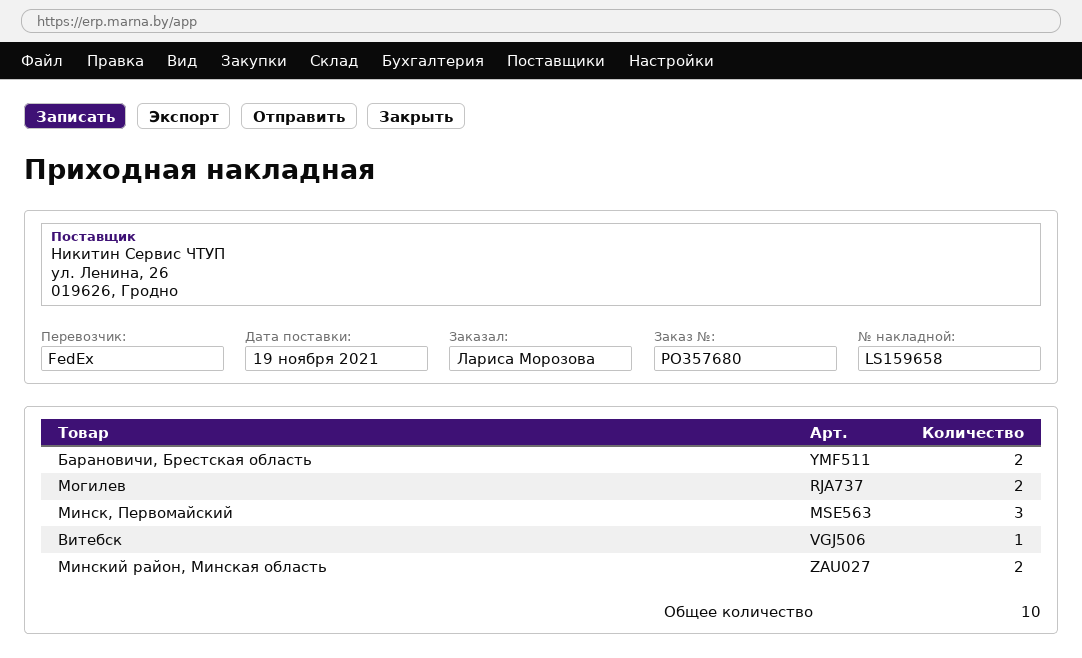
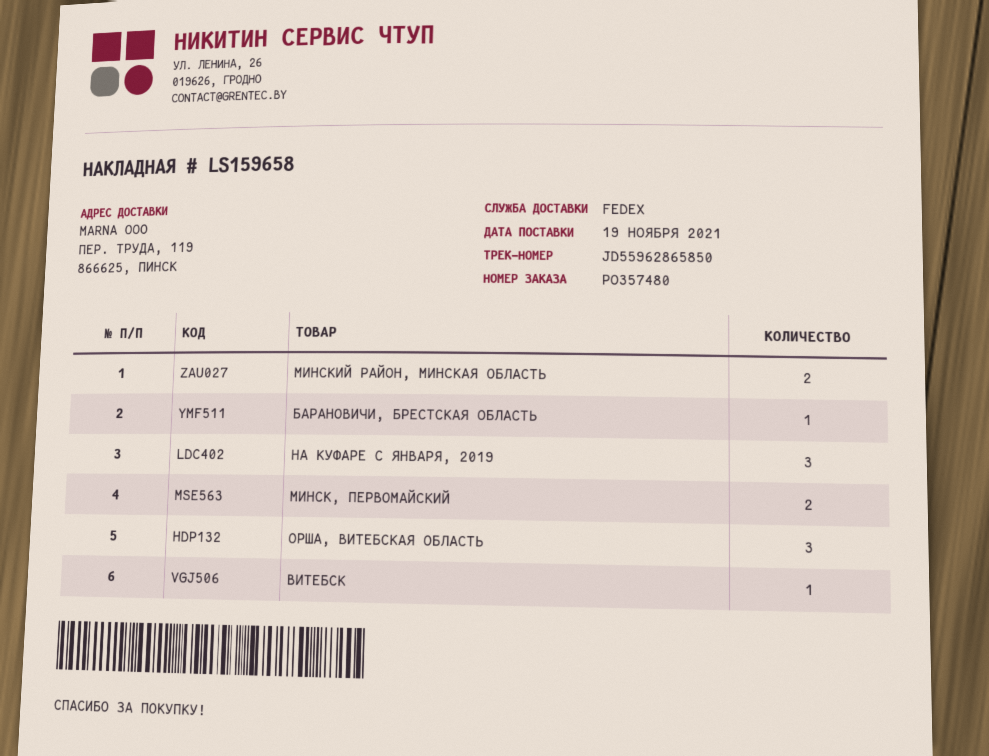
order number: PO357680 -> PO357480
Барановичи, Брестская область: 2 -> 1
Могилев: 2 -> none
Минск, Первомайский: 3 -> 2
НА КУФАРЕ С ЯНВАРЯ, 2019: none -> 3
ОРША, ВИТЕБСКАЯ ОБЛАСТЬ: none -> 3

